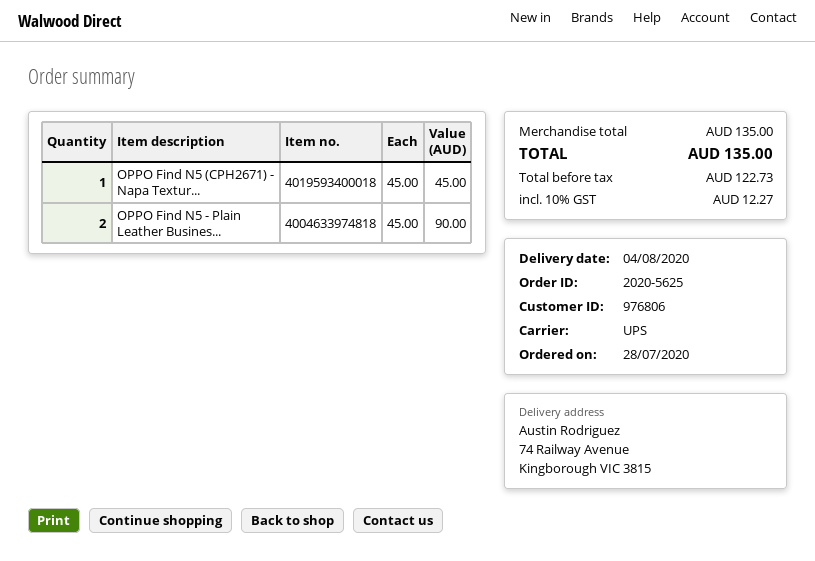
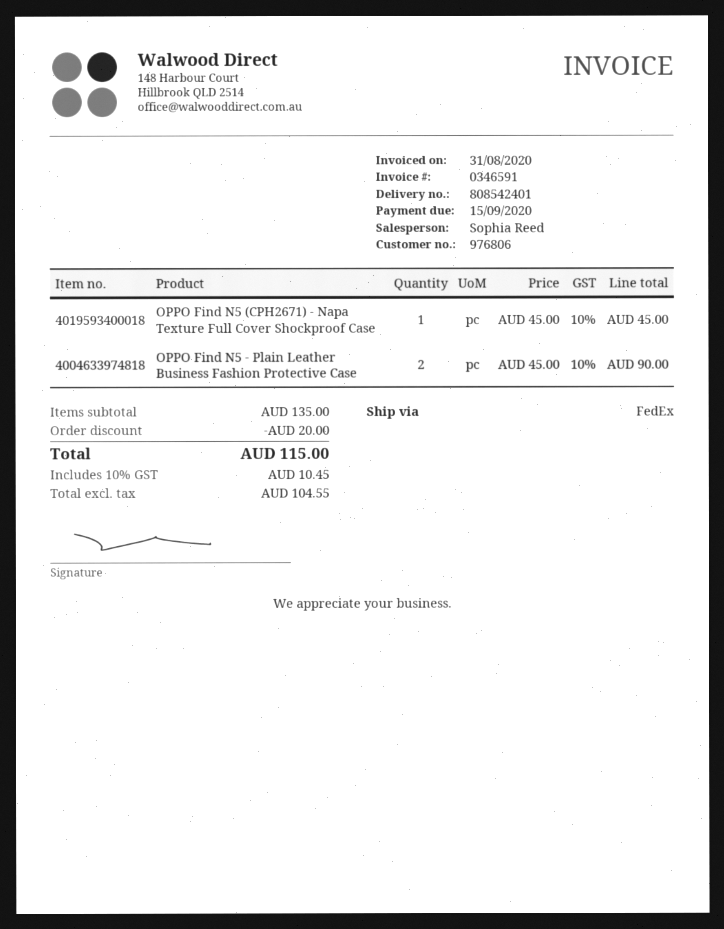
shipping method: UPS -> FedEx
discount: none -> 20.00
net: 122.73 -> 104.55
tax: 10% = 12.27 -> 10% = 10.45
total: 135.00 -> 115.00

